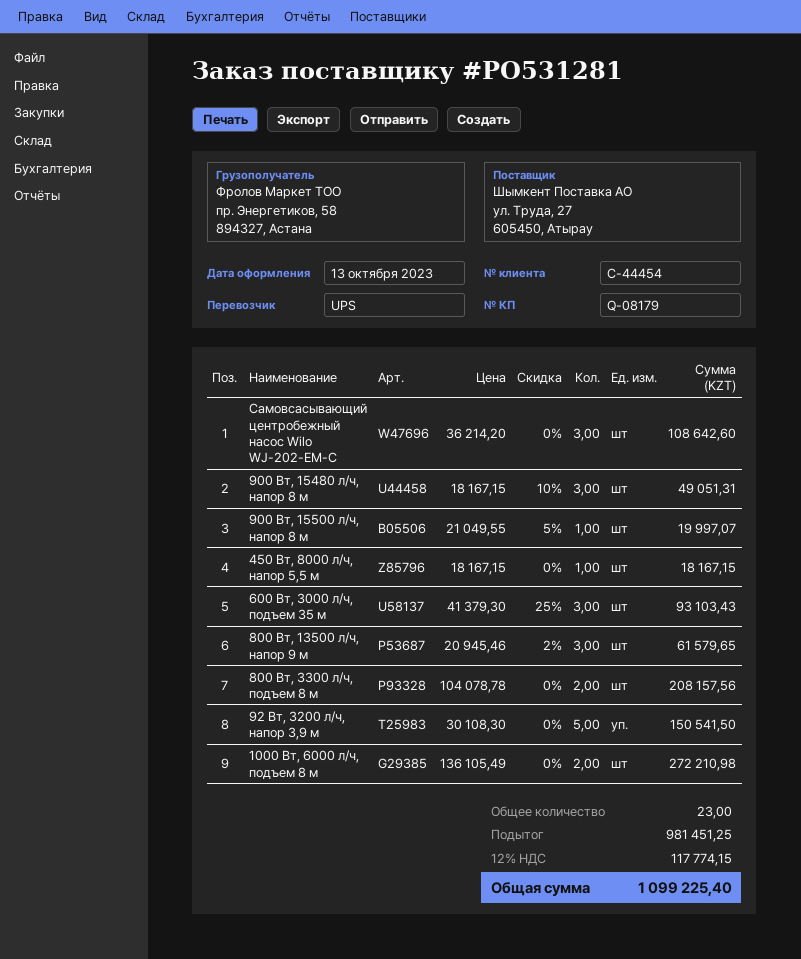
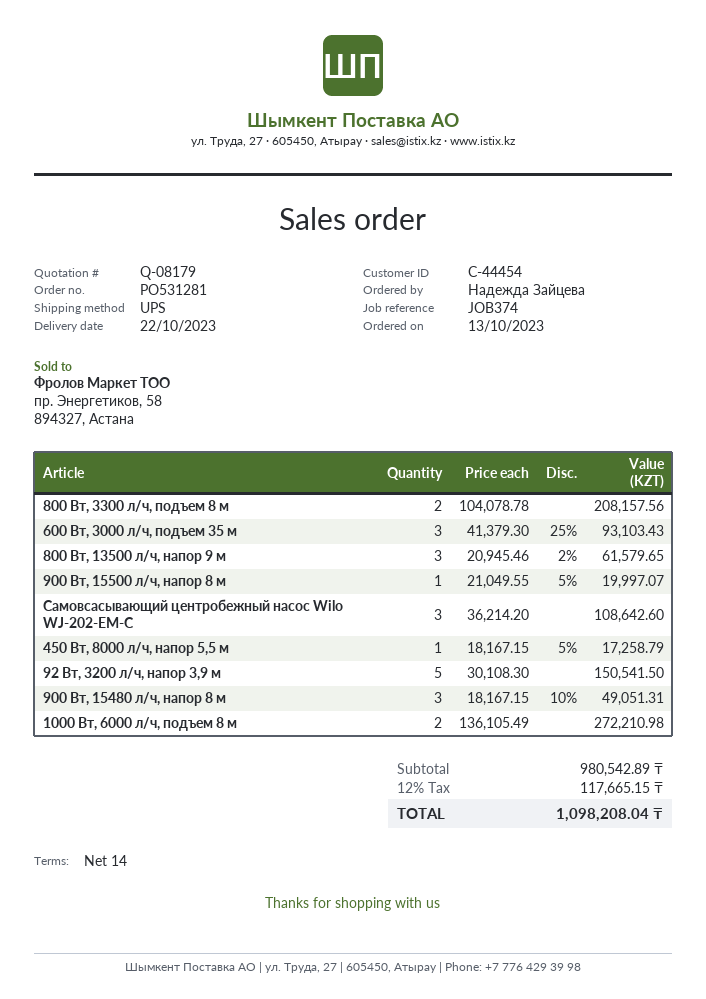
450 Вт, 8000 л/ч, напор 5,5 м: 1 x 18167.15 = 18167.15 -> 1 x 18167.15 - 5% = 17258.79
subtotal: 981451.25 -> 980542.89
tax: 12% = 117774.15 -> 12% = 117665.15
total: 1099225.40 -> 1098208.04

